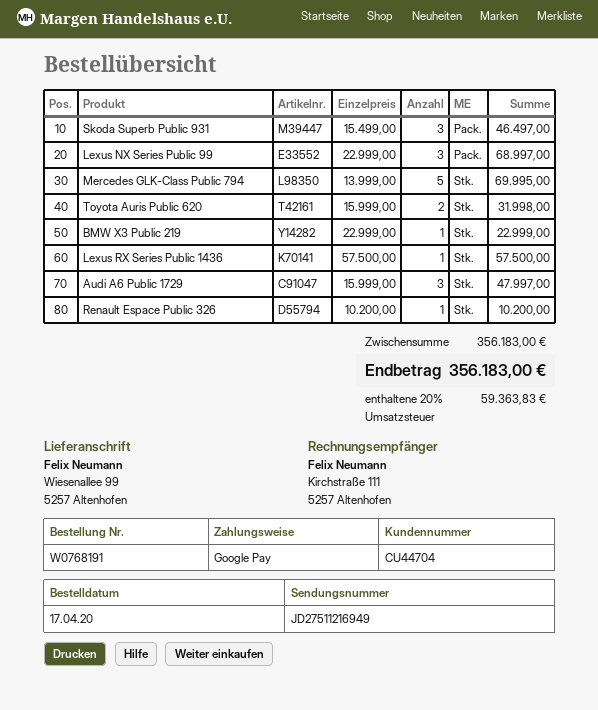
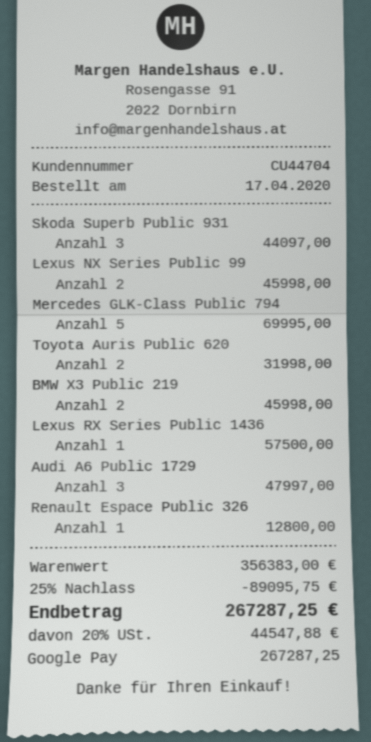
Skoda Superb Public 931: 3 for 46497.00 -> 3 for 44097.00
Lexus NX Series Public 99: 3 for 68997.00 -> 2 for 45998.00
BMW X3 Public 219: 1 for 22999.00 -> 2 for 45998.00
Renault Espace Public 326: 1 for 10200.00 -> 1 for 12800.00
subtotal: 356183.00 -> 356383.00
discount: none -> 25% = 89095.75
tax: 20% = 59363.83 -> 20% = 44547.88
total: 356183.00 -> 267287.25

